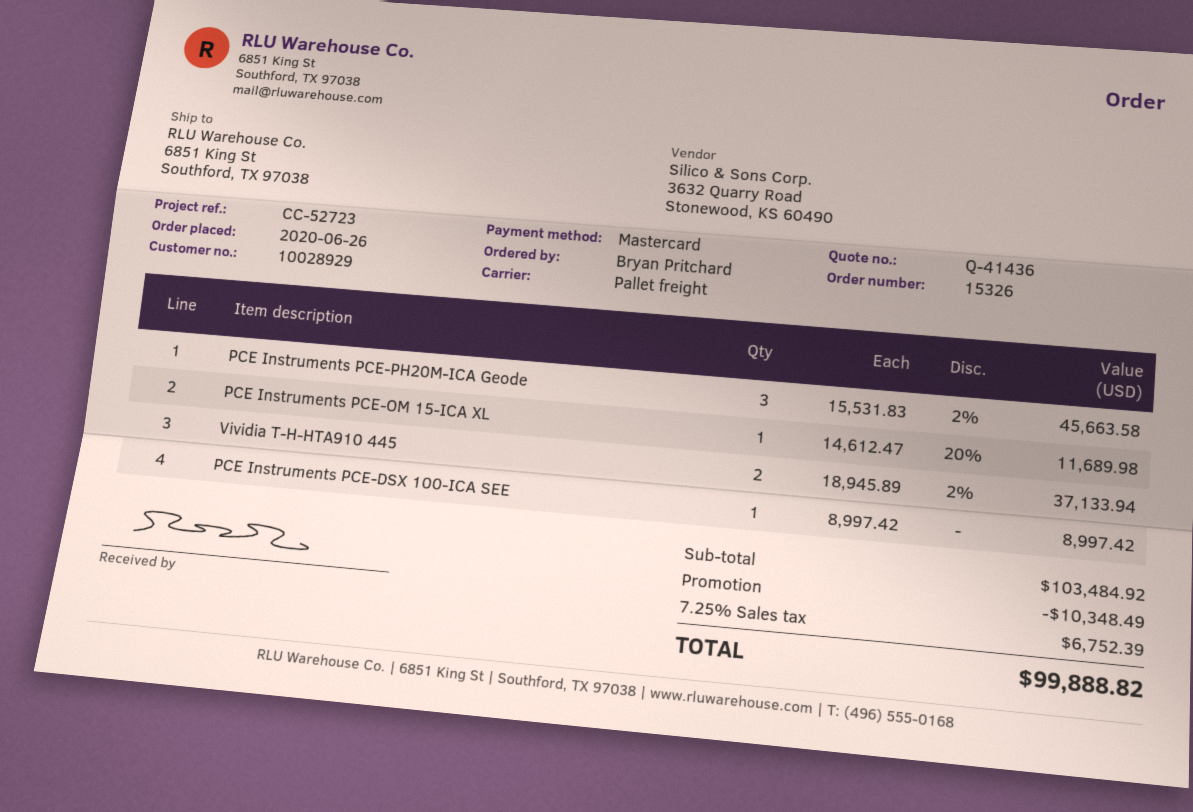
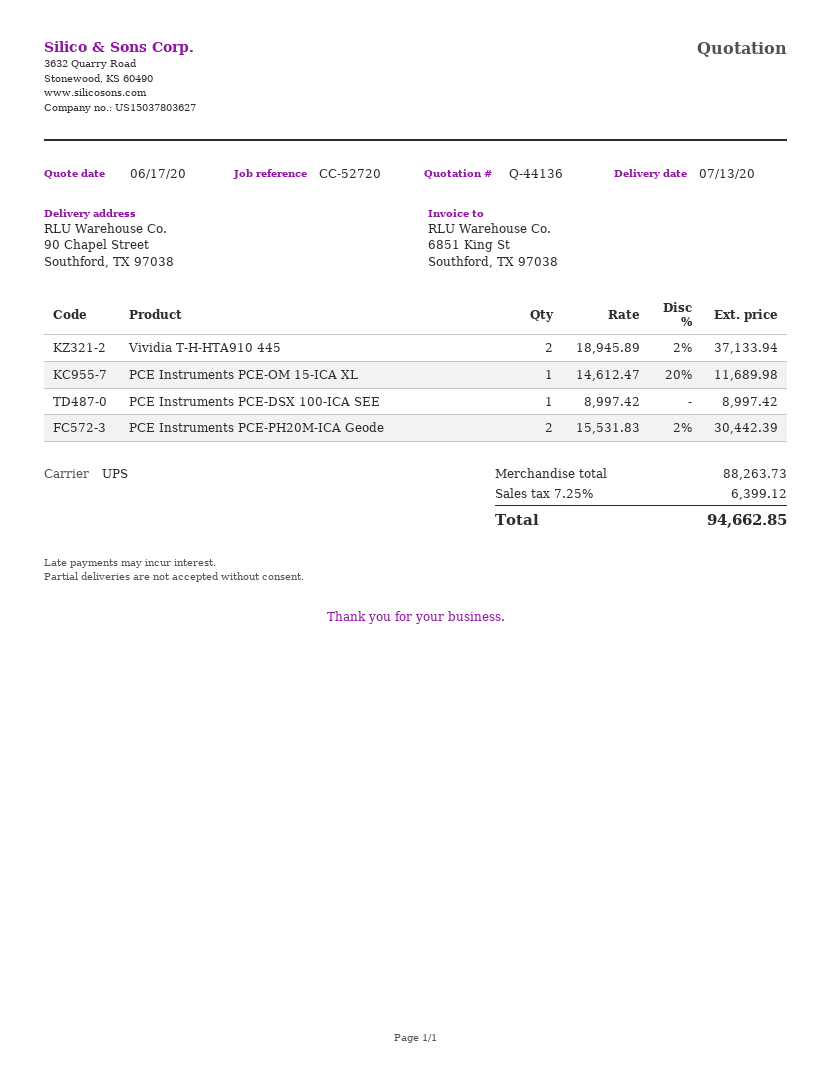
quote number: Q-41436 -> Q-44136
reference: CC-52723 -> CC-52720
shipping method: pallet freight -> UPS
ship to: 6851 King St, Southford, TX 97038 -> 90 Chapel Street, Southford, TX 97038
PCE Instruments PCE-PH20M-ICA Geode: 3 x 15531.83 - 2% = 45663.58 -> 2 x 15531.83 - 2% = 30442.39
subtotal: 103484.92 -> 88263.73
discount: 10348.49 -> none
tax: 7.25% = 6752.39 -> 7.25% = 6399.12
total: 99888.82 -> 94662.85

